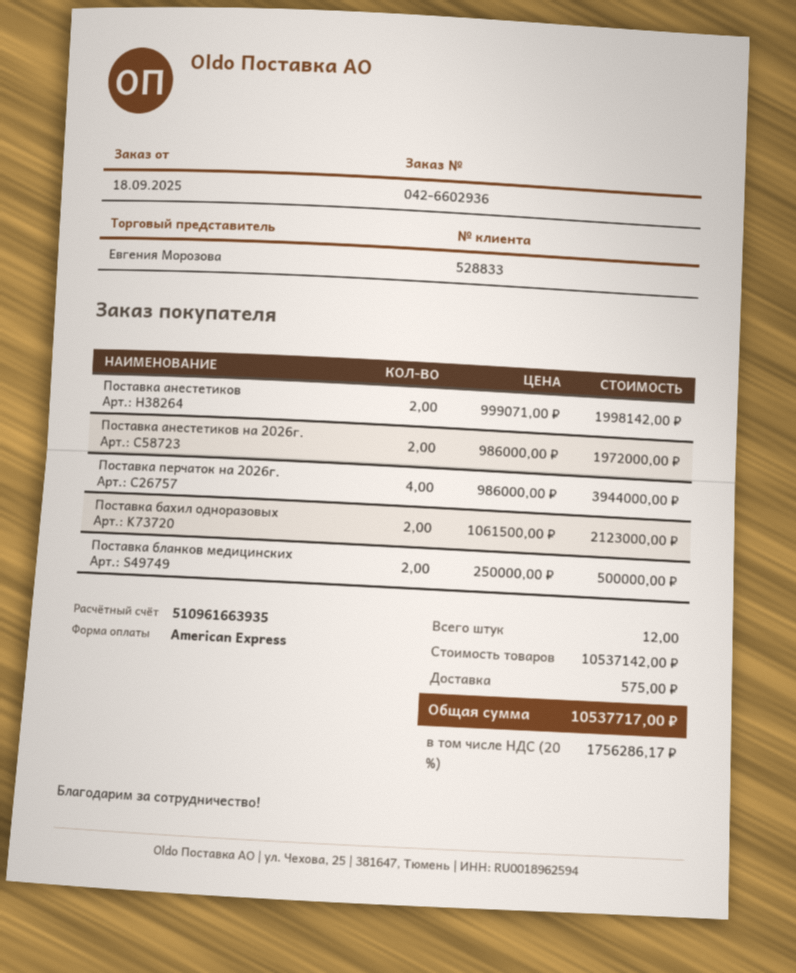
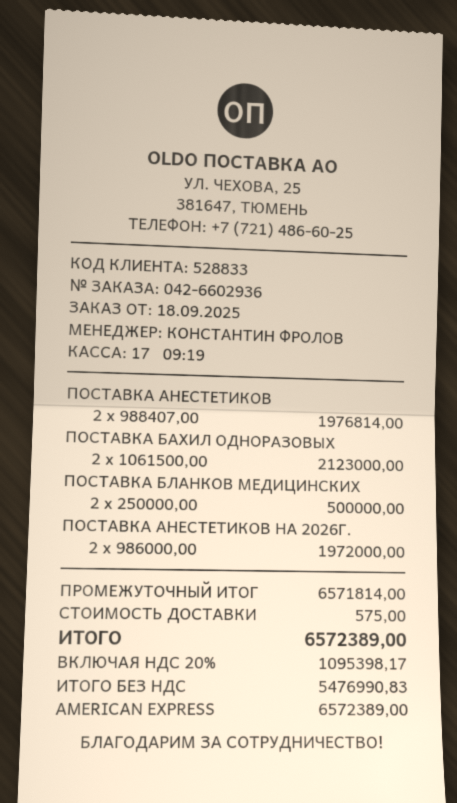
sales rep: Евгения Морозова -> КОНСТАНТИН ФРОЛОВ
Поставка анестетиков: 2 x 999071.00 = 1998142.00 -> 2 x 988407.00 = 1976814.00
Поставка перчаток на 2026г.: 4 x 986000.00 = 3944000.00 -> none
subtotal: 10537142.00 -> 6571814.00
tax: 20% = 1756286.17 -> 20% = 1095398.17
total: 10537717.00 -> 6572389.00

